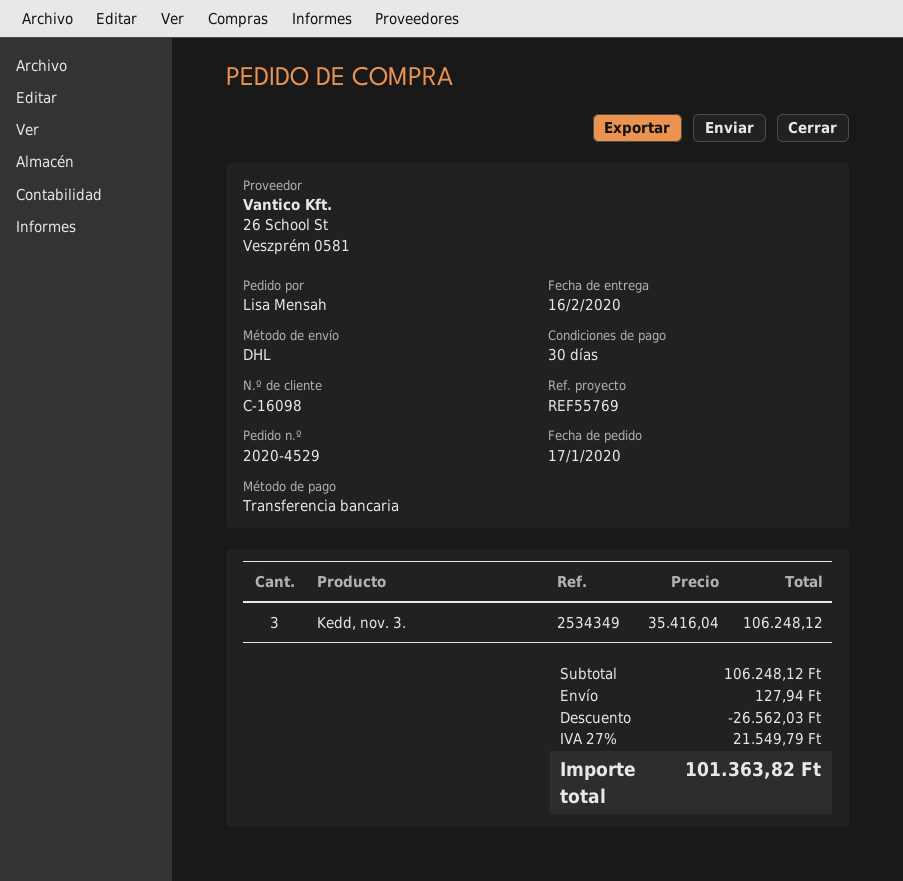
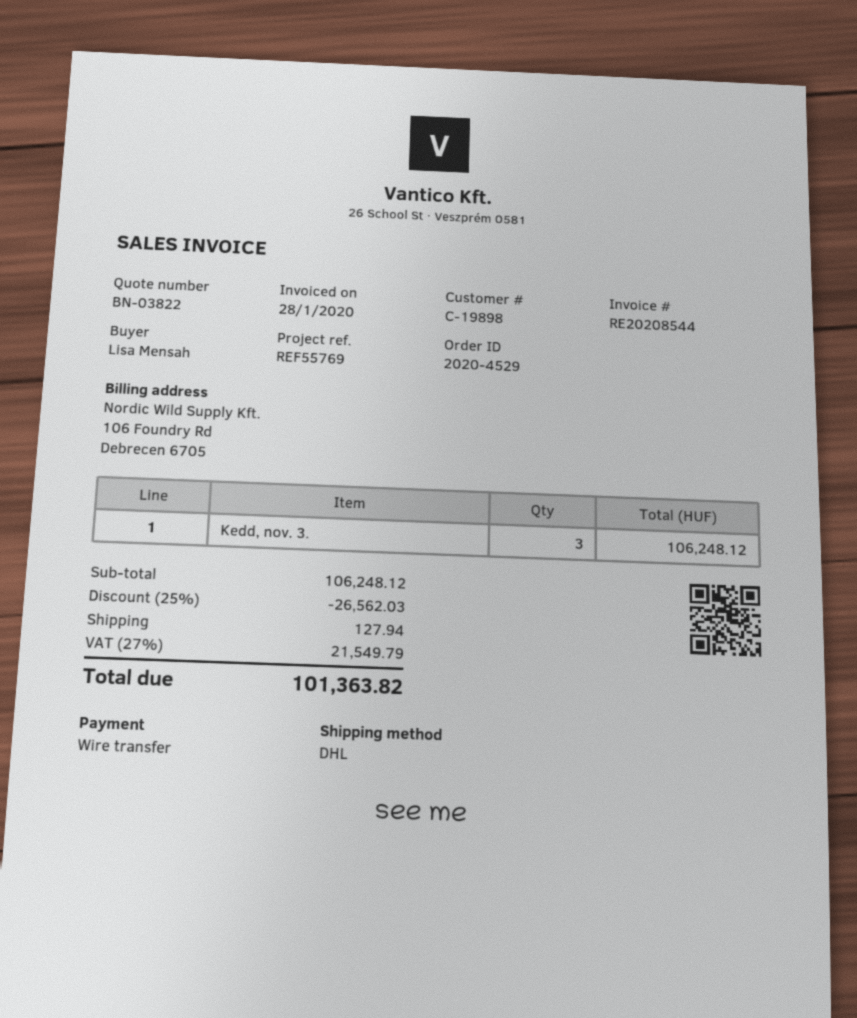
customer number: C-16098 -> C-19898

